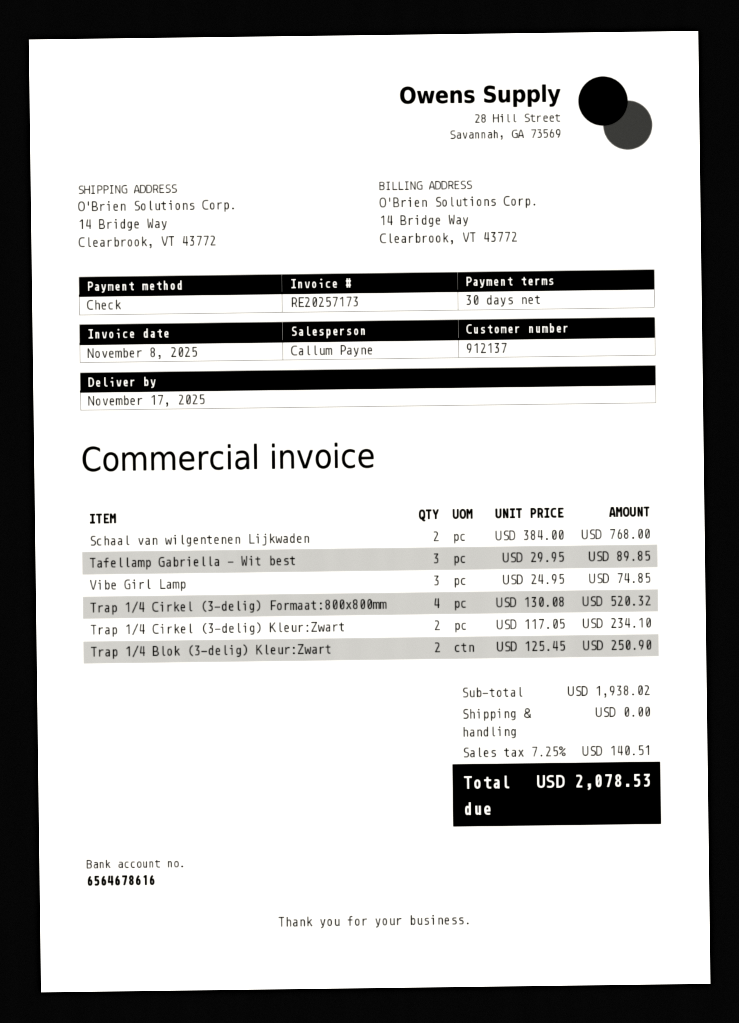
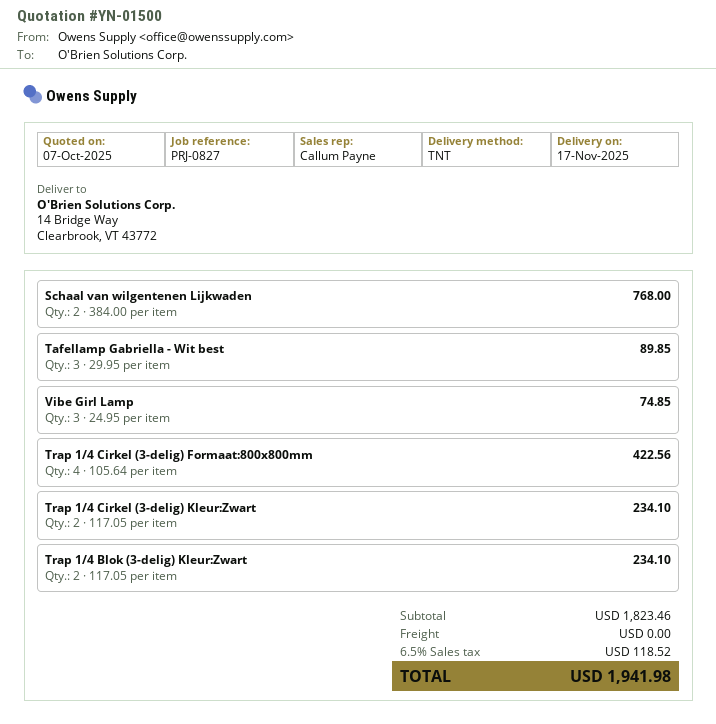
Trap 1/4 Cirkel (3-delig) Formaat:800x800mm: 4 x 130.08 = 520.32 -> 4 x 105.64 = 422.56
Trap 1/4 Blok (3-delig) Kleur:Zwart: 2 x 125.45 = 250.90 -> 2 x 117.05 = 234.10
subtotal: 1938.02 -> 1823.46
tax: 7.25% = 140.51 -> 6.5% = 118.52
total: 2078.53 -> 1941.98

